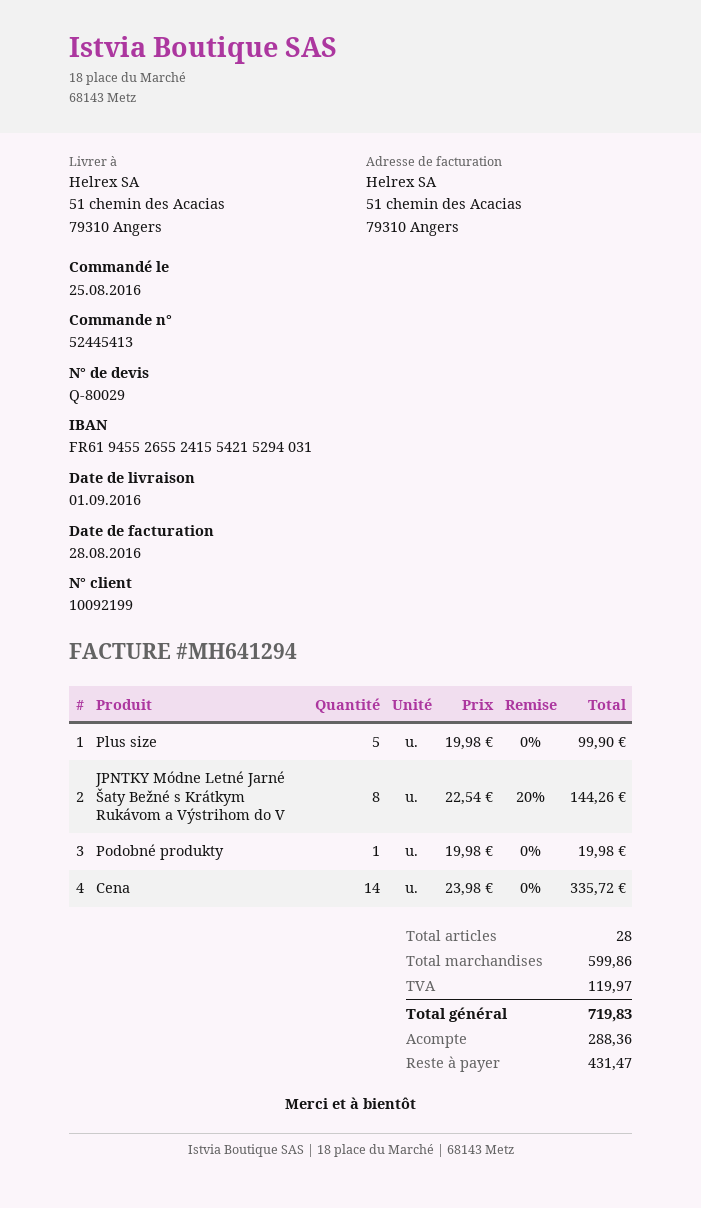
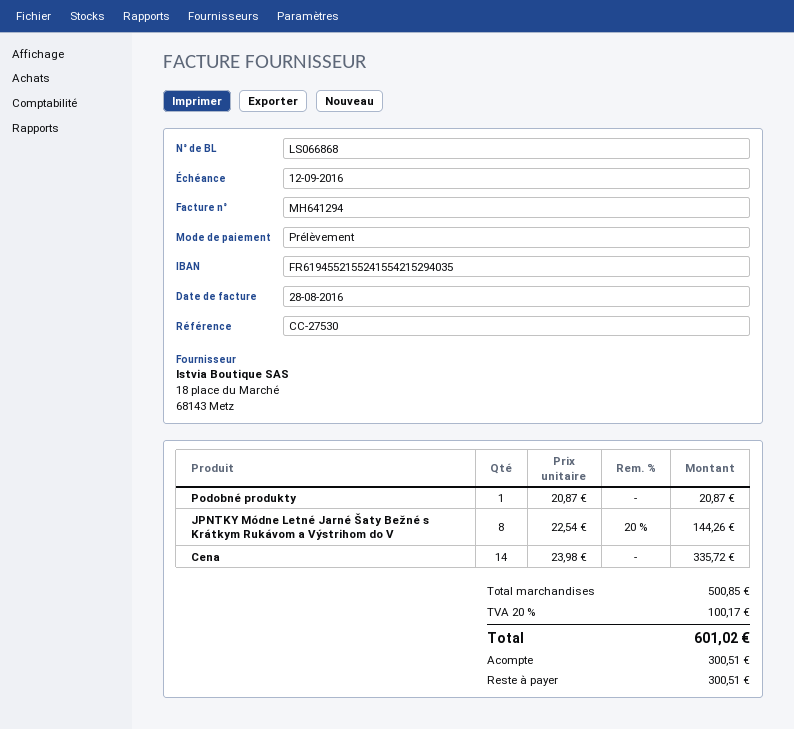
bank account: FR6194552655241554215294031 -> FR6194552155241554215294035
Plus size: 5 x 19.98 = 99.90 -> none
Podobné produkty: 1 x 19.98 = 19.98 -> 1 x 20.87 = 20.87
subtotal: 599.86 -> 500.85
tax: 119.97 -> 100.17
total: 719.83 -> 601.02
deposit: 288.36 -> 300.51
balance: 431.47 -> 300.51

